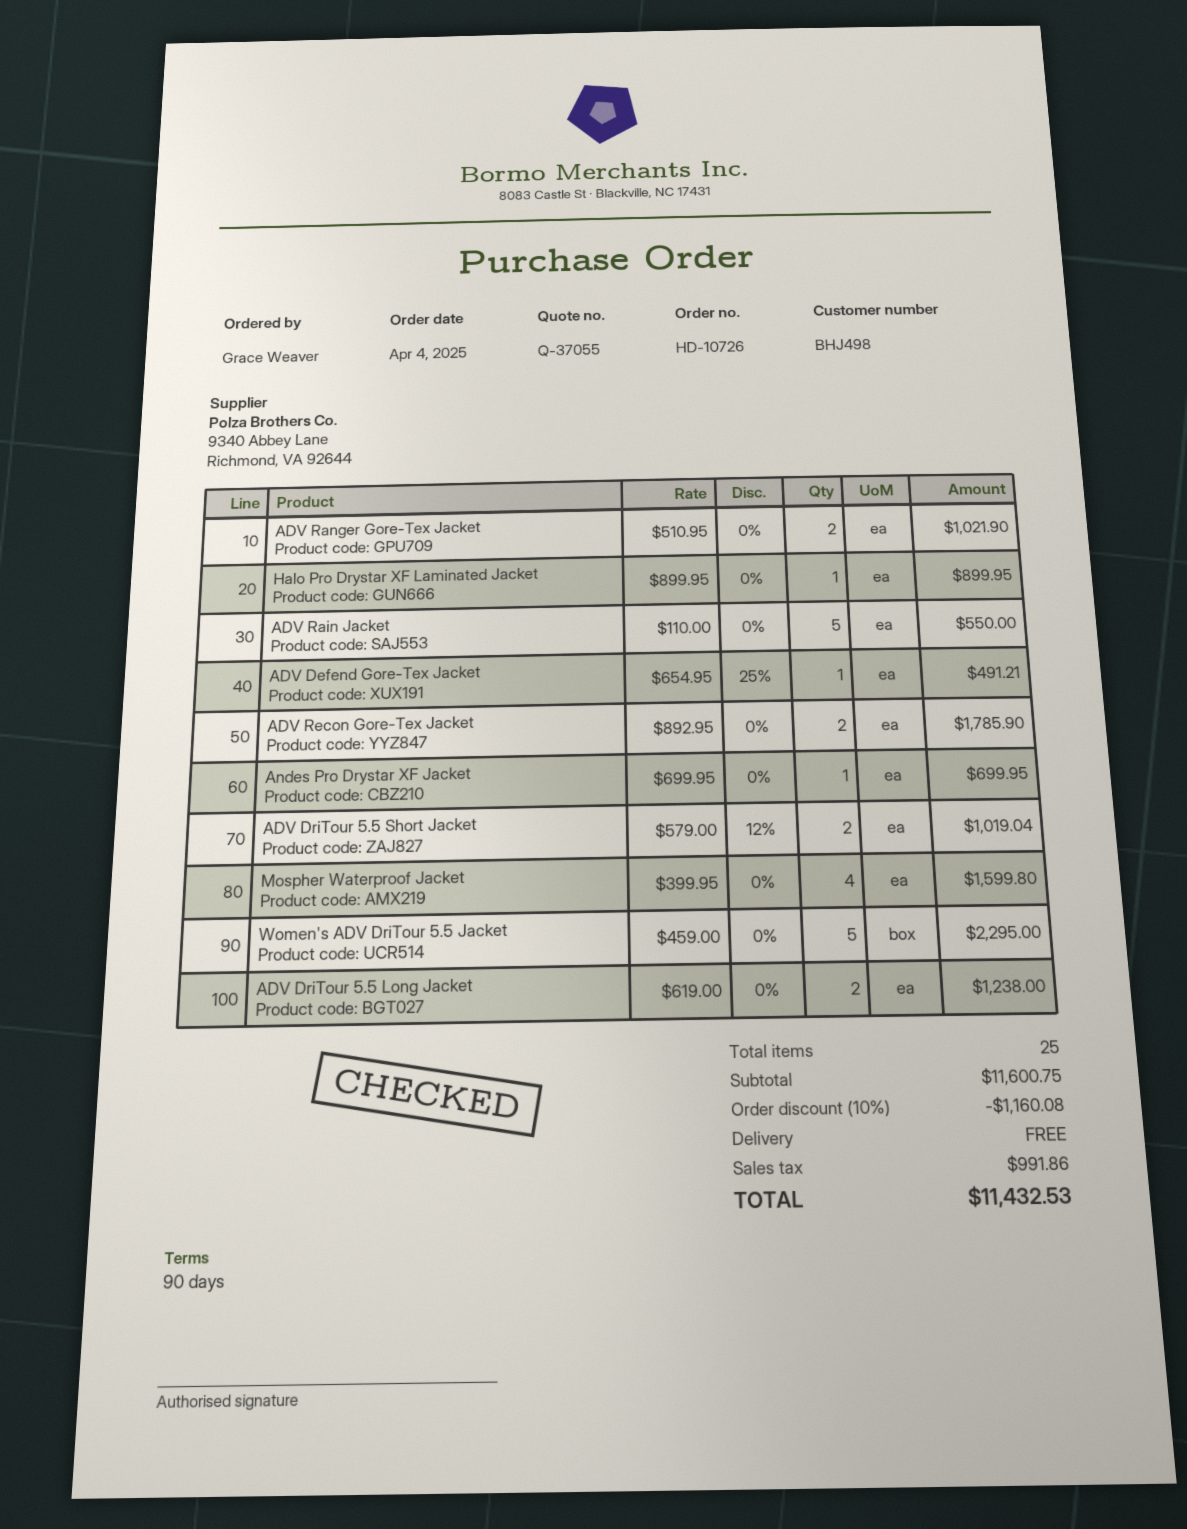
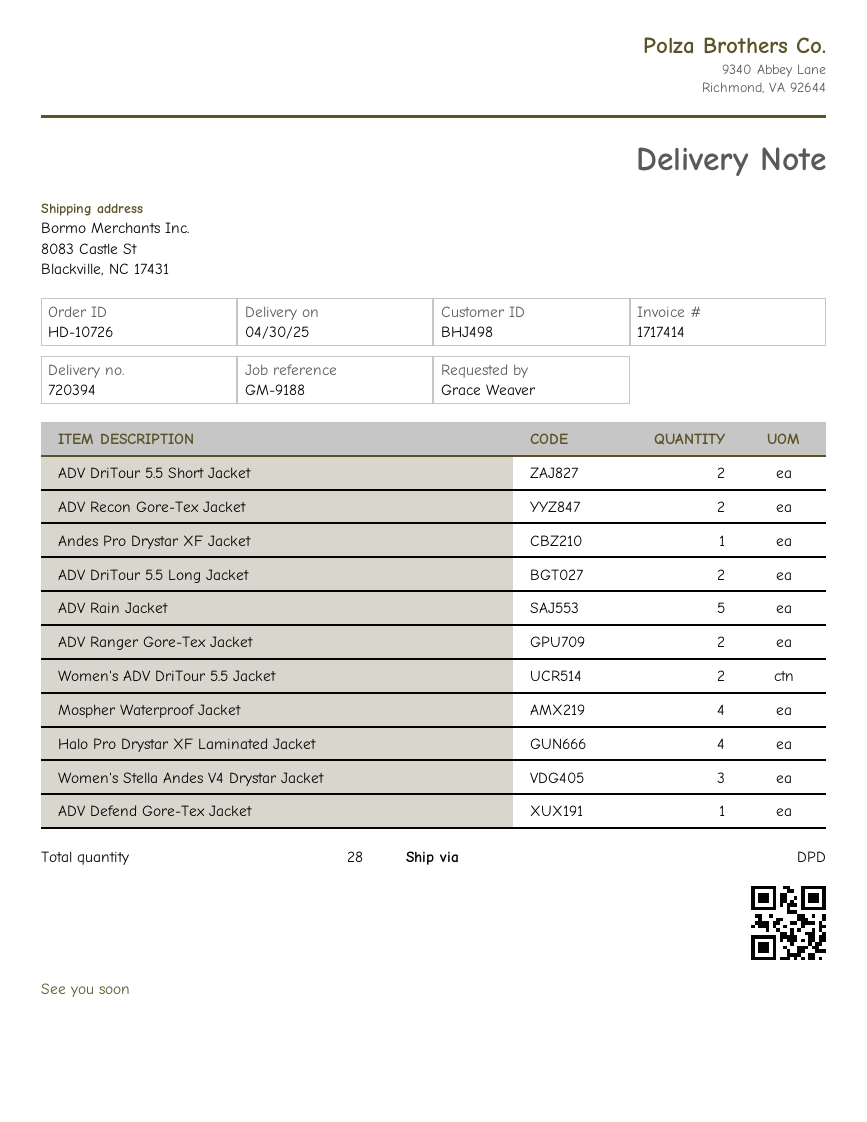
Halo Pro Drystar XF Laminated Jacket: 1 -> 4
Women's ADV DriTour 5.5 Jacket: 5 -> 2
Women's Stella Andes V4 Drystar Jacket: none -> 3
total quantity: 25 -> 28

